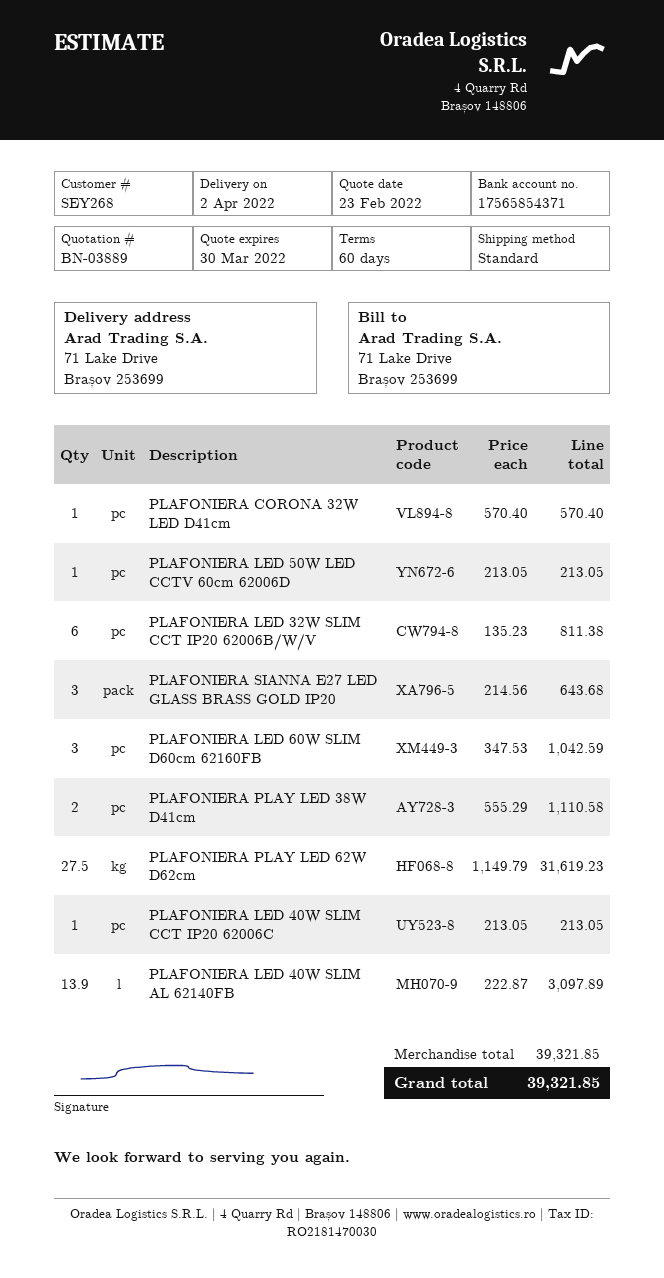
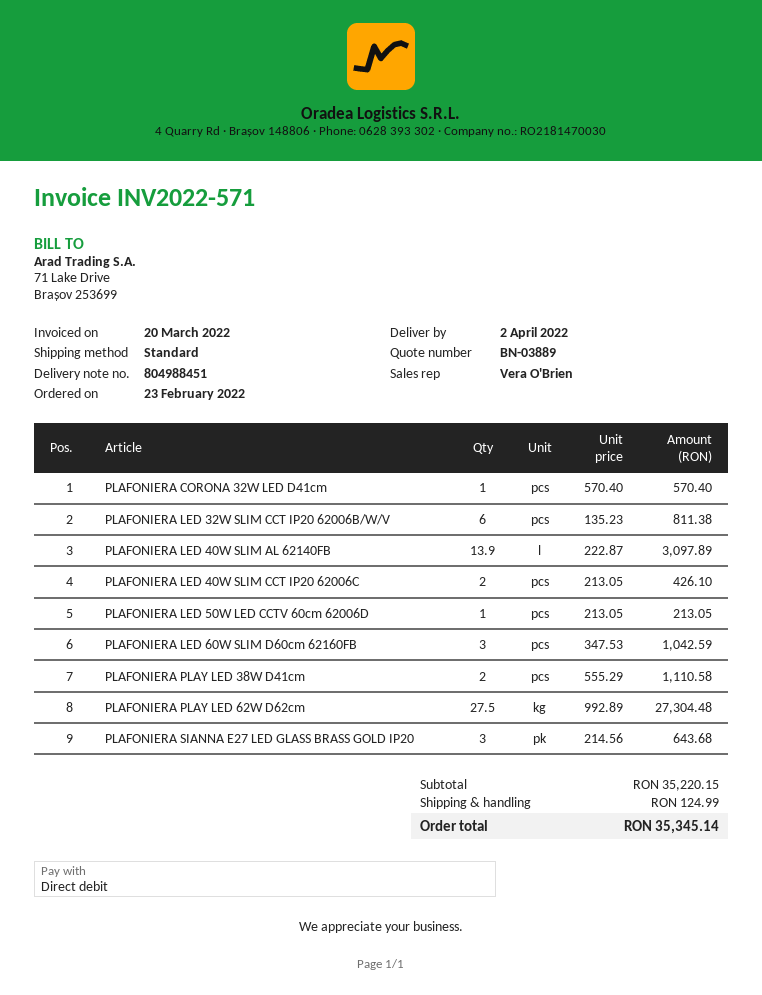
PLAFONIERA PLAY LED 62W D62cm: 27.5 x 1149.79 = 31619.23 -> 27.5 x 992.89 = 27304.48
PLAFONIERA LED 40W SLIM CCT IP20 62006C: 1 x 213.05 = 213.05 -> 2 x 213.05 = 426.10
subtotal: 39321.85 -> 35220.15
shipping: none -> 124.99
total: 39321.85 -> 35345.14

